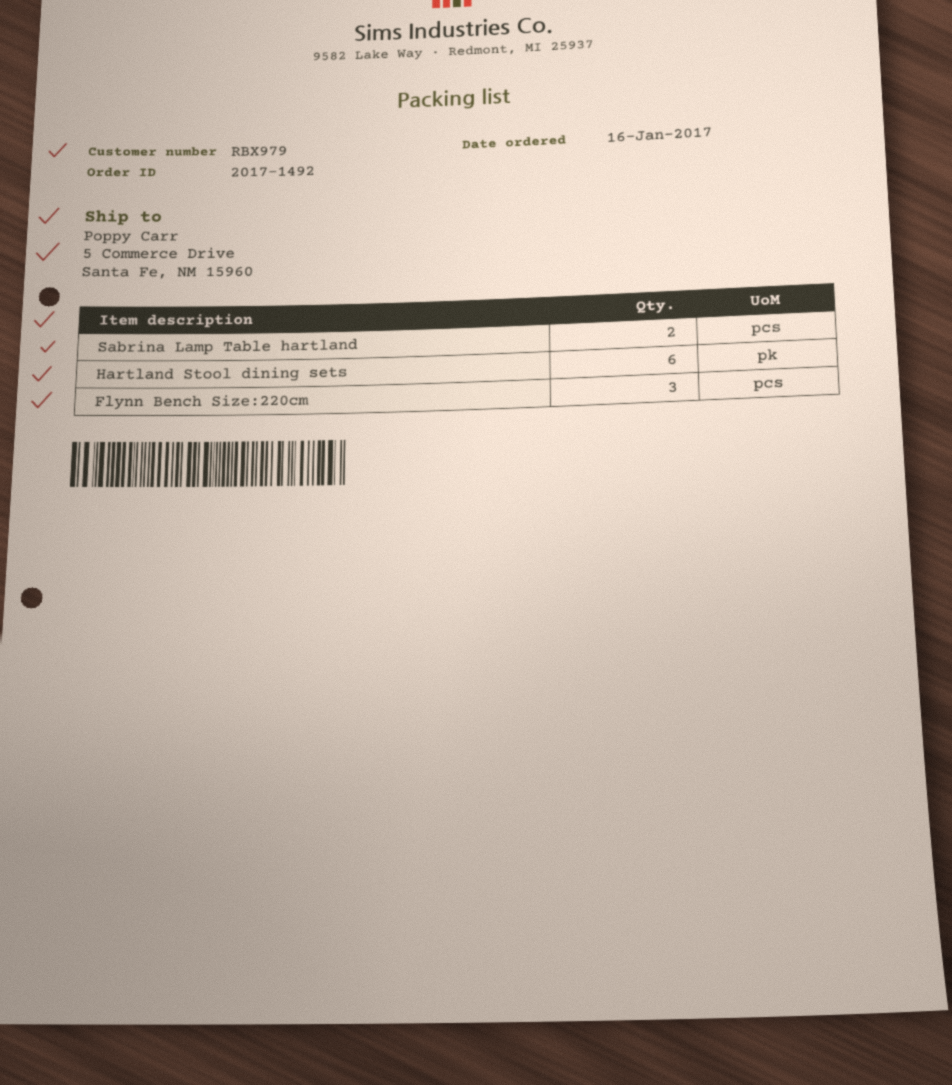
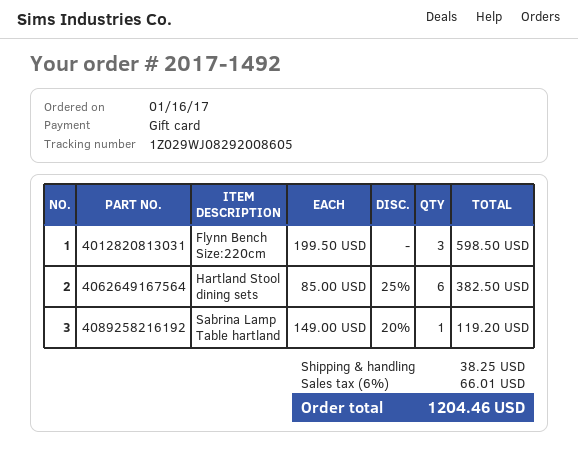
Sabrina Lamp Table hartland: 2 -> 1

